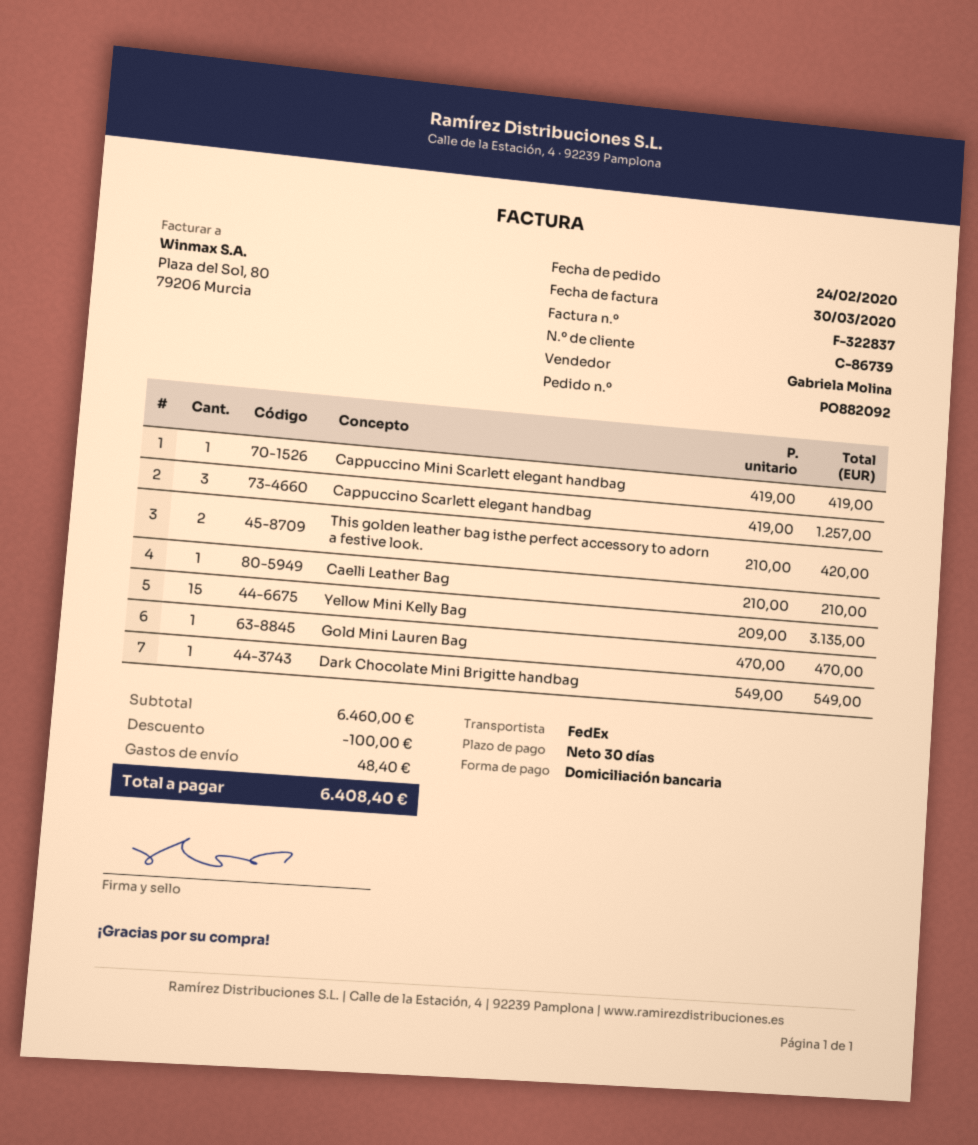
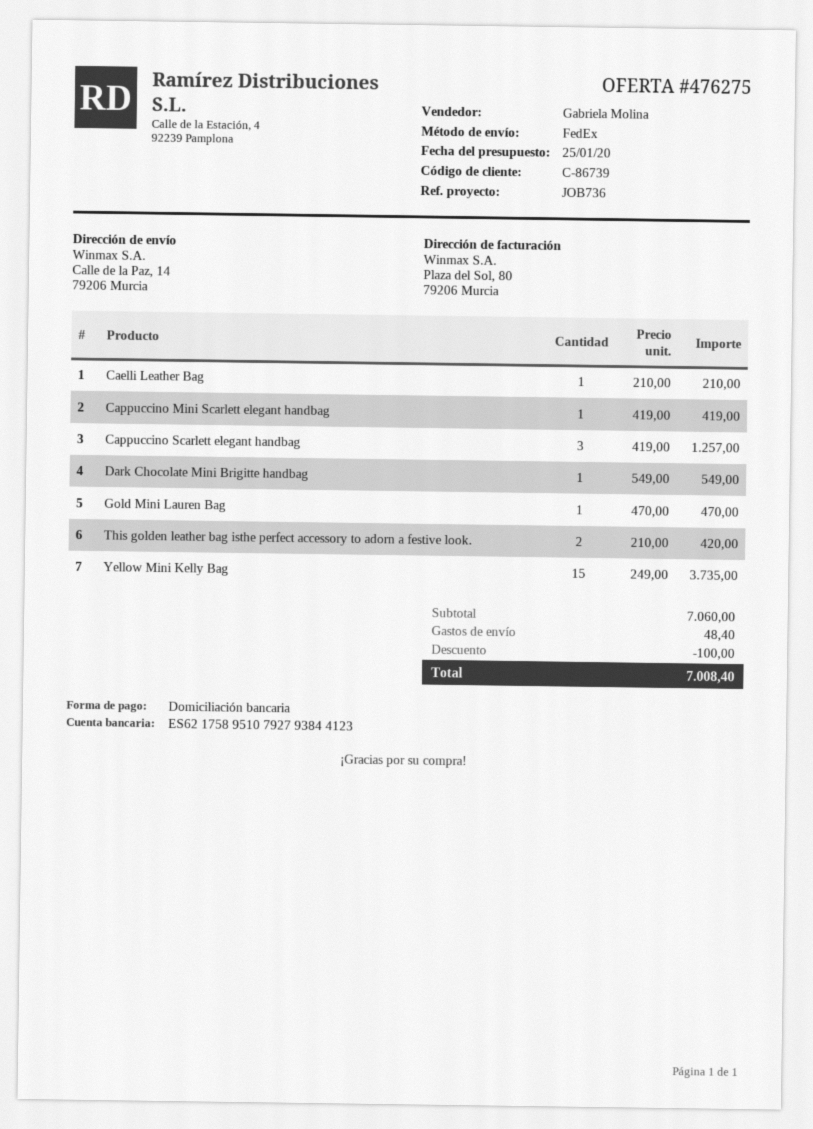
Yellow Mini Kelly Bag: 15 x 209.00 = 3135.00 -> 15 x 249.00 = 3735.00
subtotal: 6460.00 -> 7060.00
total: 6408.40 -> 7008.40

